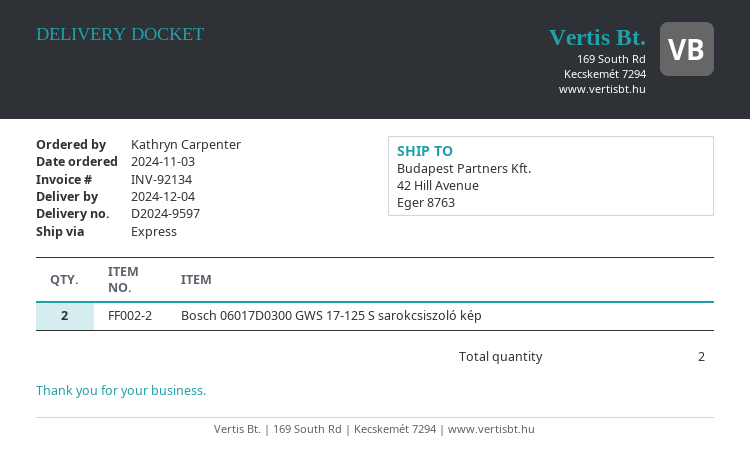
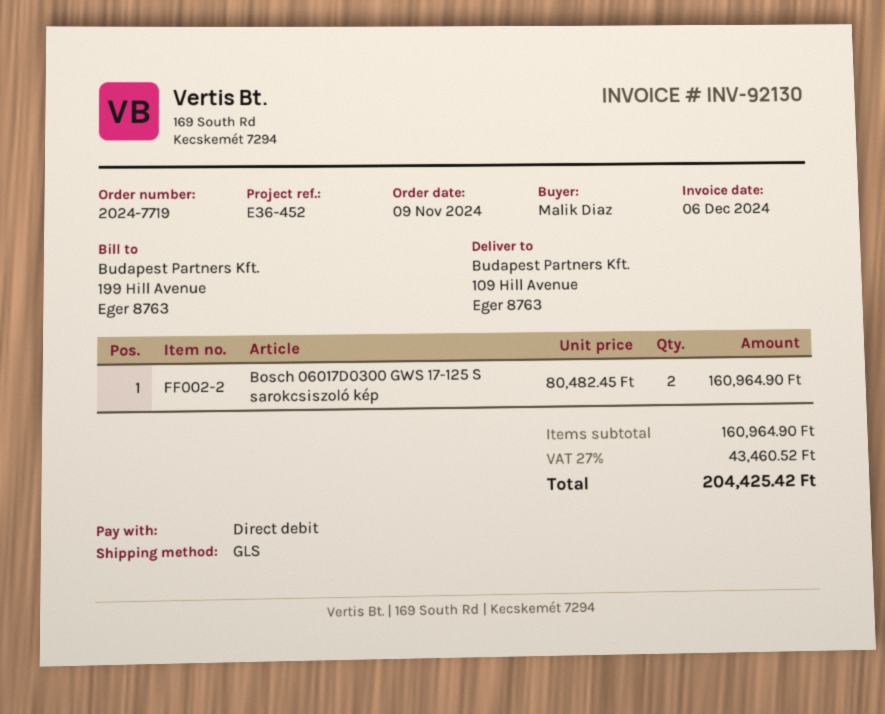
order date: 2024-11-03 -> 2024-11-09
invoice number: INV-92134 -> INV-92130
ordered by: Kathryn Carpenter -> Malik Diaz
shipping method: express -> GLS
ship to: 42 Hill Avenue, Eger 8763 -> 109 Hill Avenue, Eger 8763

